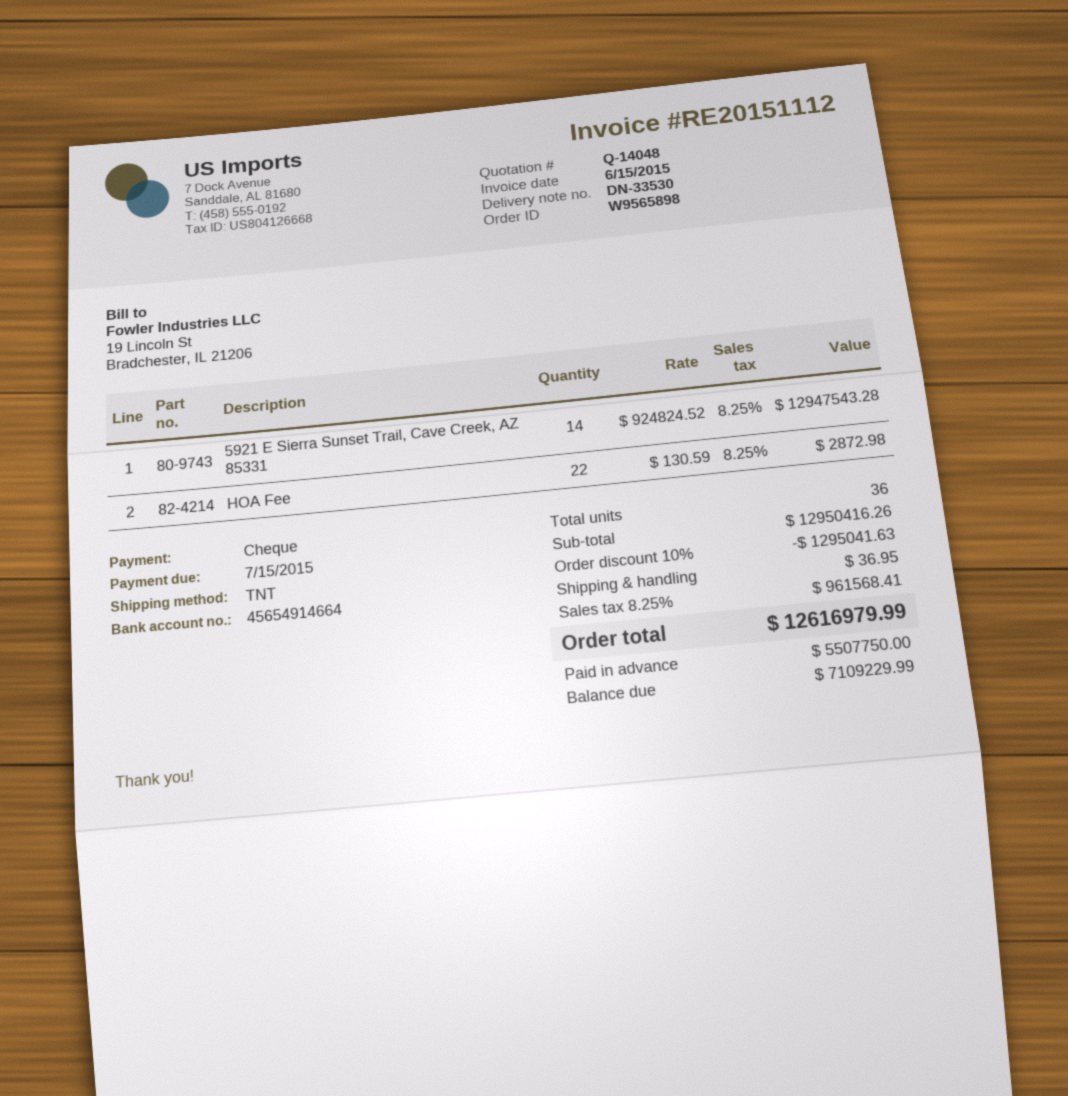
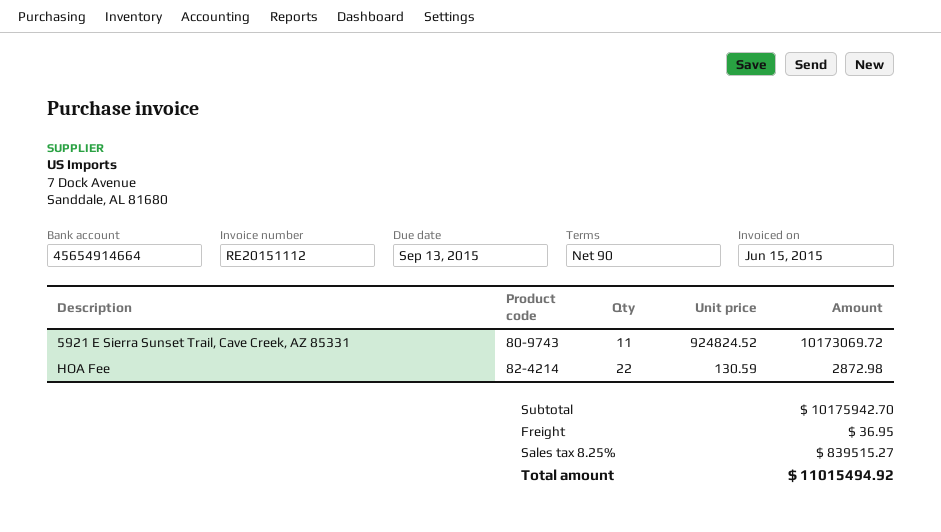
due date: 2015-07-15 -> 2015-09-13
5921 E Sierra Sunset Trail, Cave Creek, AZ 85331: 14 x 924824.52 = 12947543.28 -> 11 x 924824.52 = 10173069.72
subtotal: 12950416.26 -> 10175942.70
discount: 10% = 1295041.63 -> none
tax: 8.25% = 961568.41 -> 8.25% = 839515.27
total: 12616979.99 -> 11015494.92

